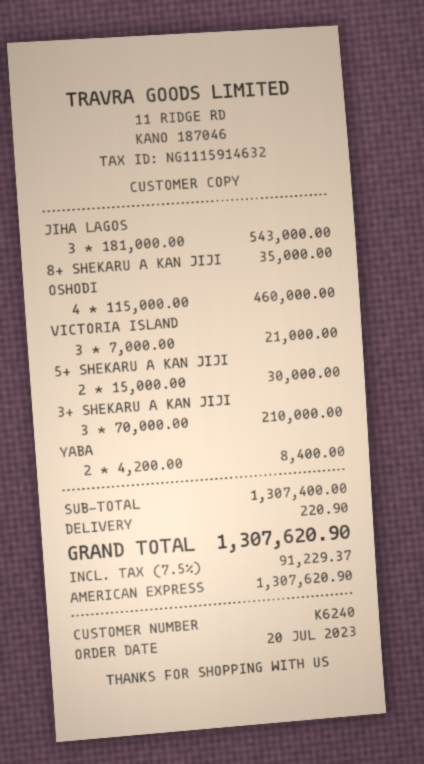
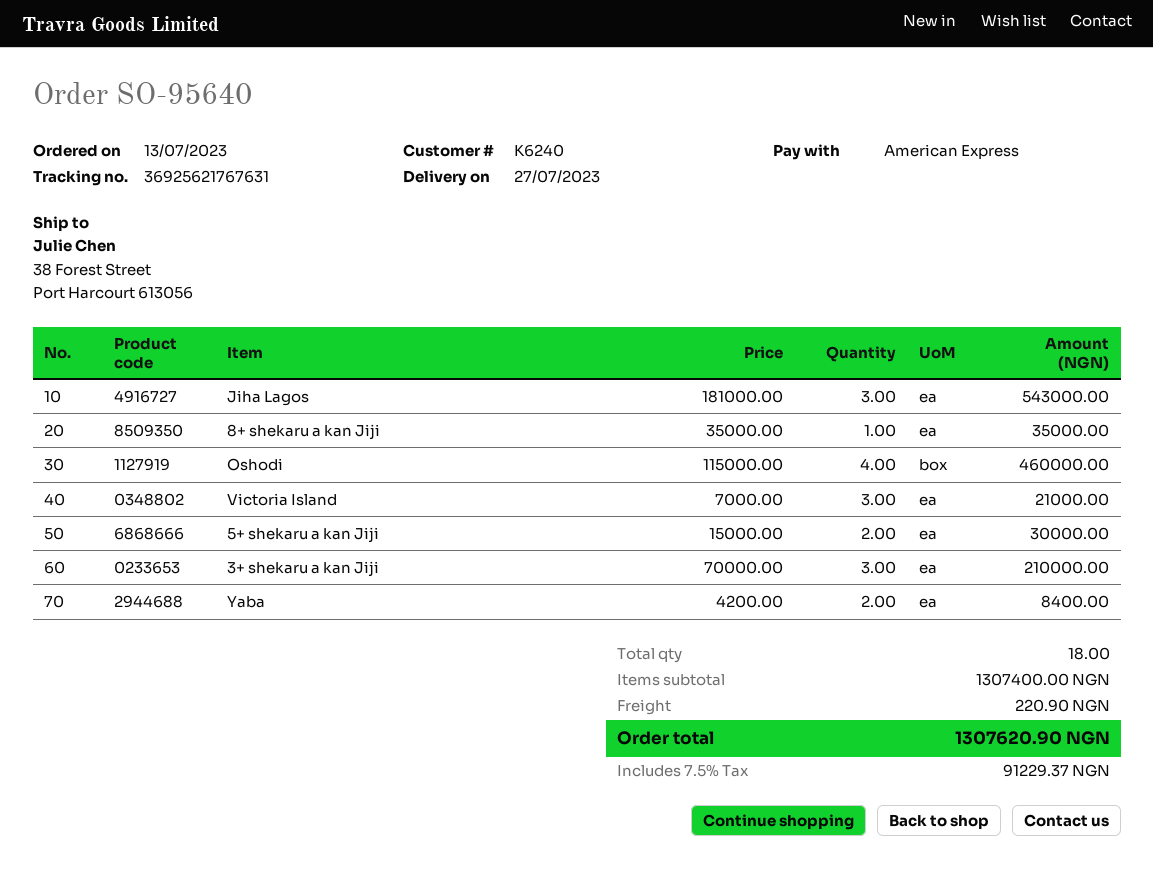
order date: 2023-07-20 -> 2023-07-13

